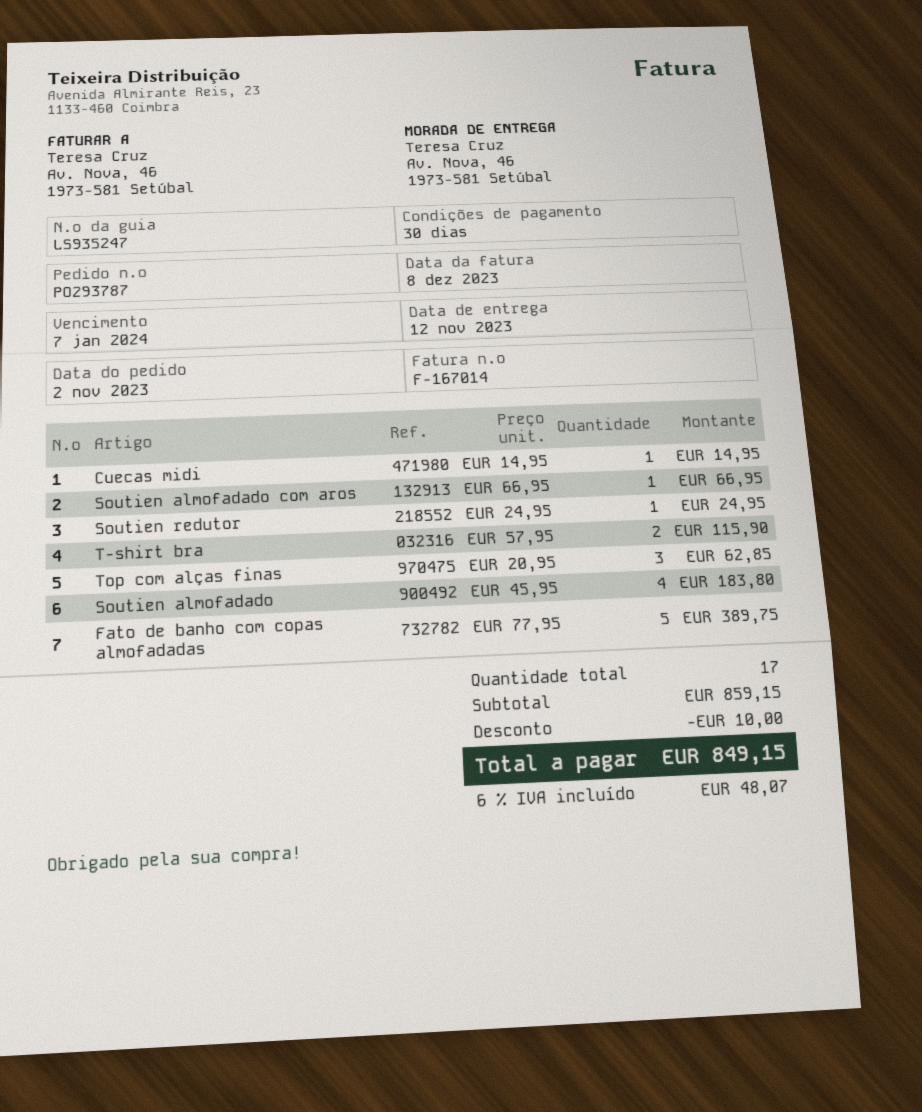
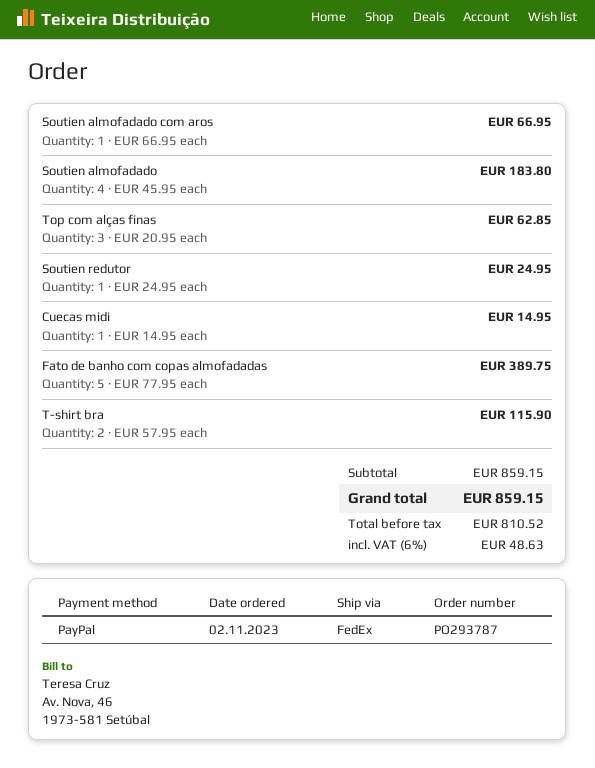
discount: 10.00 -> none
tax: 6% = 48.07 -> 6% = 48.63
total: 849.15 -> 859.15

